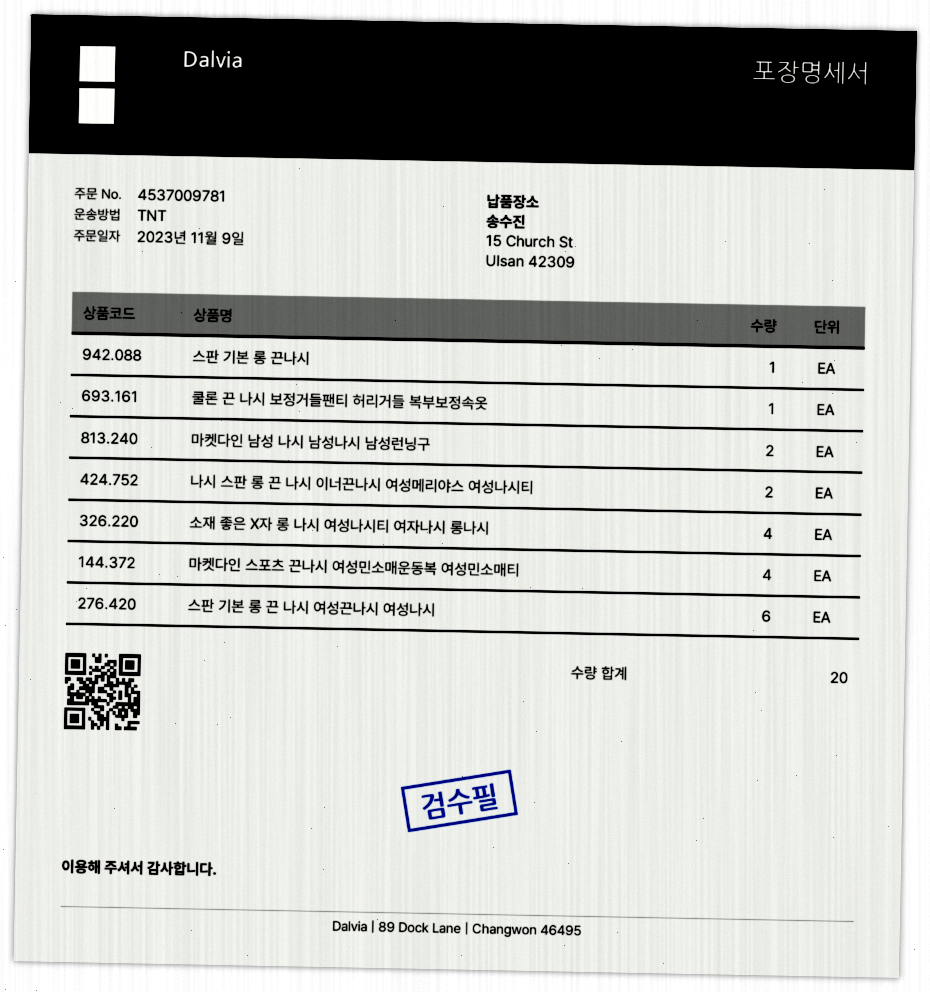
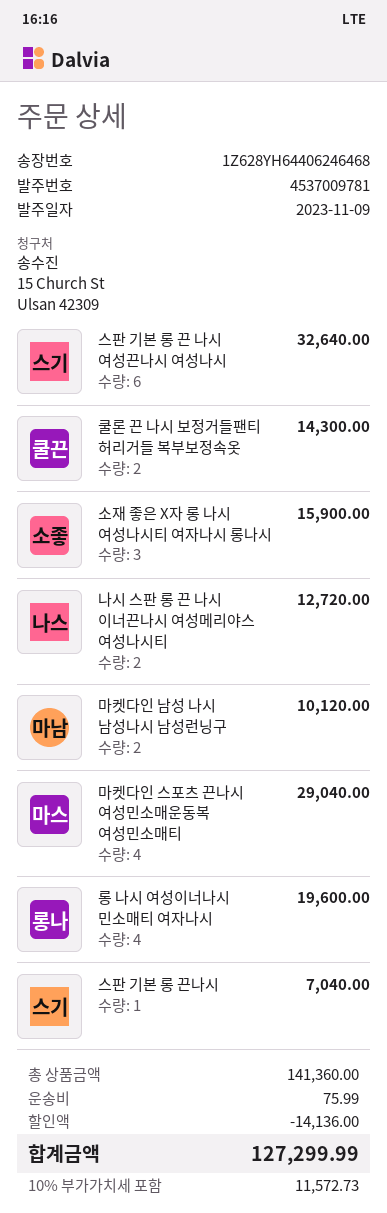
쿨론 끈 나시 보정거들팬티 허리거들 복부보정속옷: 1 -> 2
소재 좋은 X자 롱 나시 여성나시티 여자나시 롱나시: 4 -> 3
롱 나시 여성이너나시 민소매티 여자나시: none -> 4

